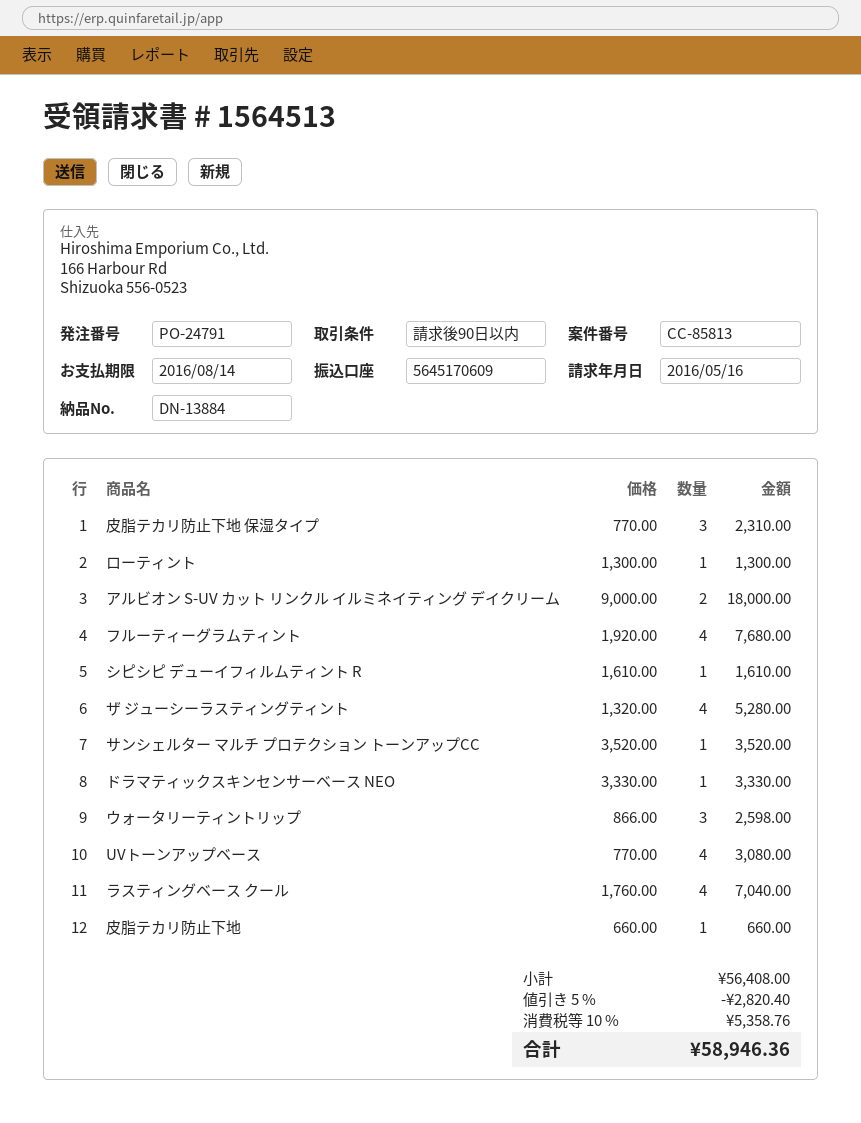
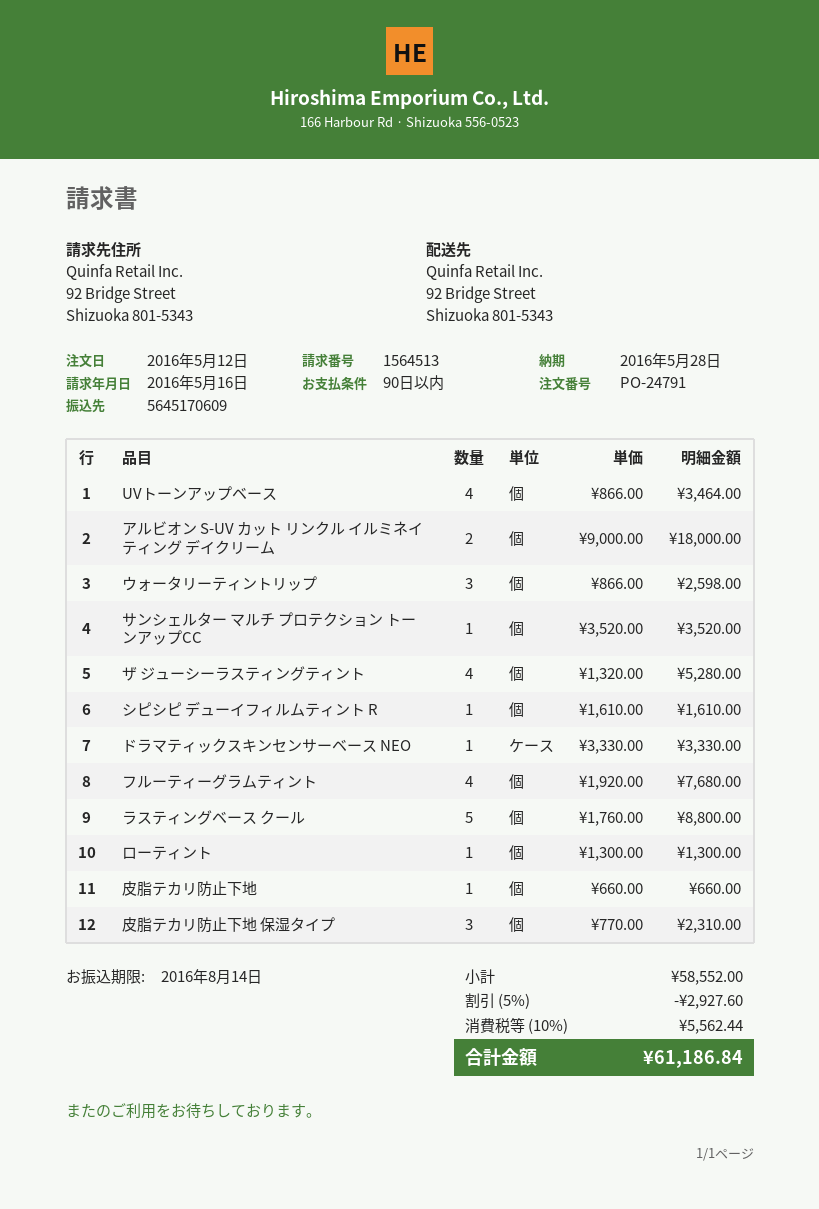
UVトーンアップベース: 4 x 770.00 = 3080.00 -> 4 x 866.00 = 3464.00
ラスティングベース クール: 4 x 1760.00 = 7040.00 -> 5 x 1760.00 = 8800.00
subtotal: 56408.00 -> 58552.00
discount: 5% = 2820.40 -> 5% = 2927.60
tax: 10% = 5358.76 -> 10% = 5562.44
total: 58946.36 -> 61186.84

